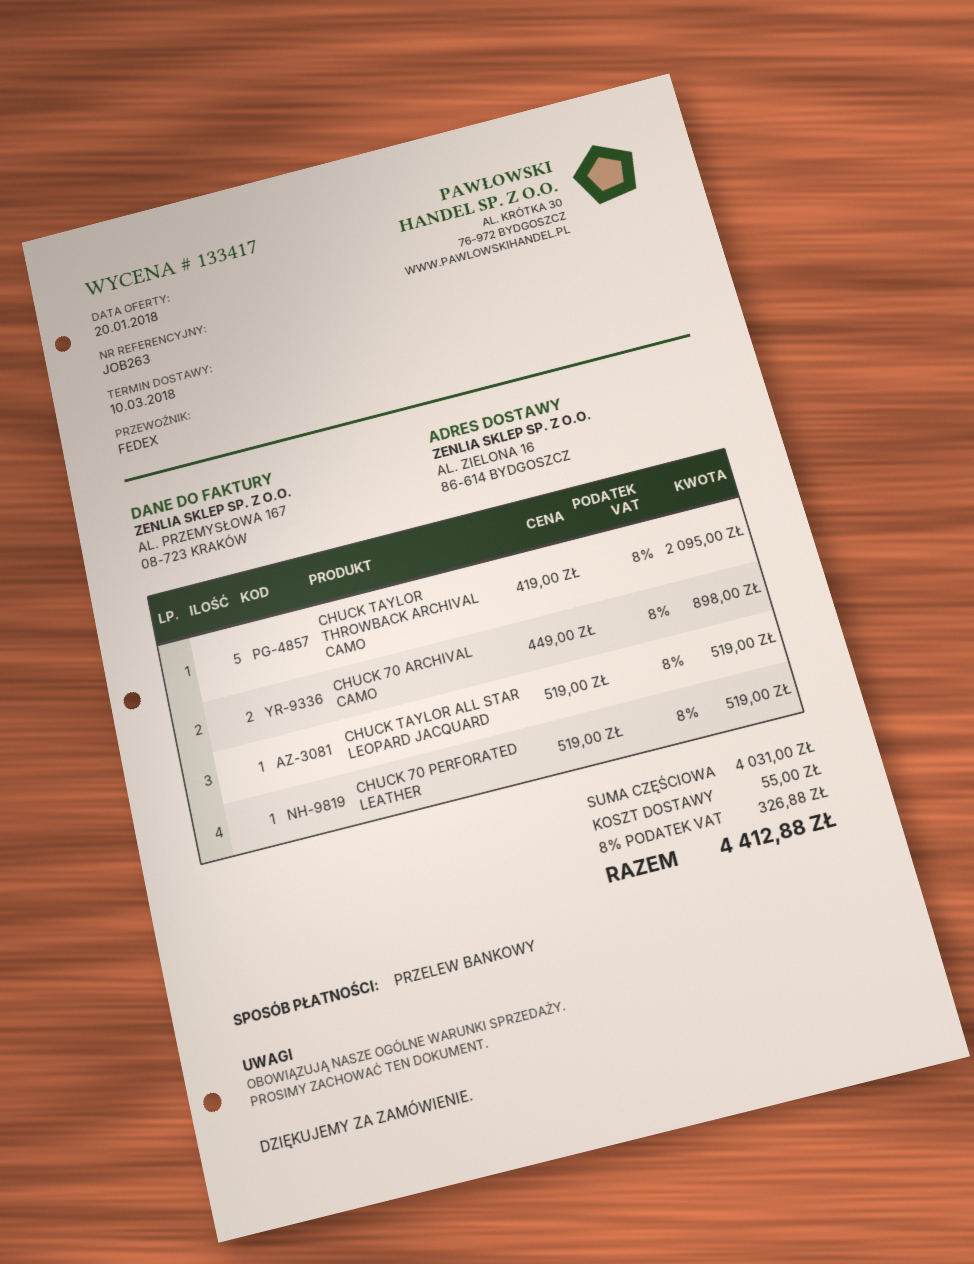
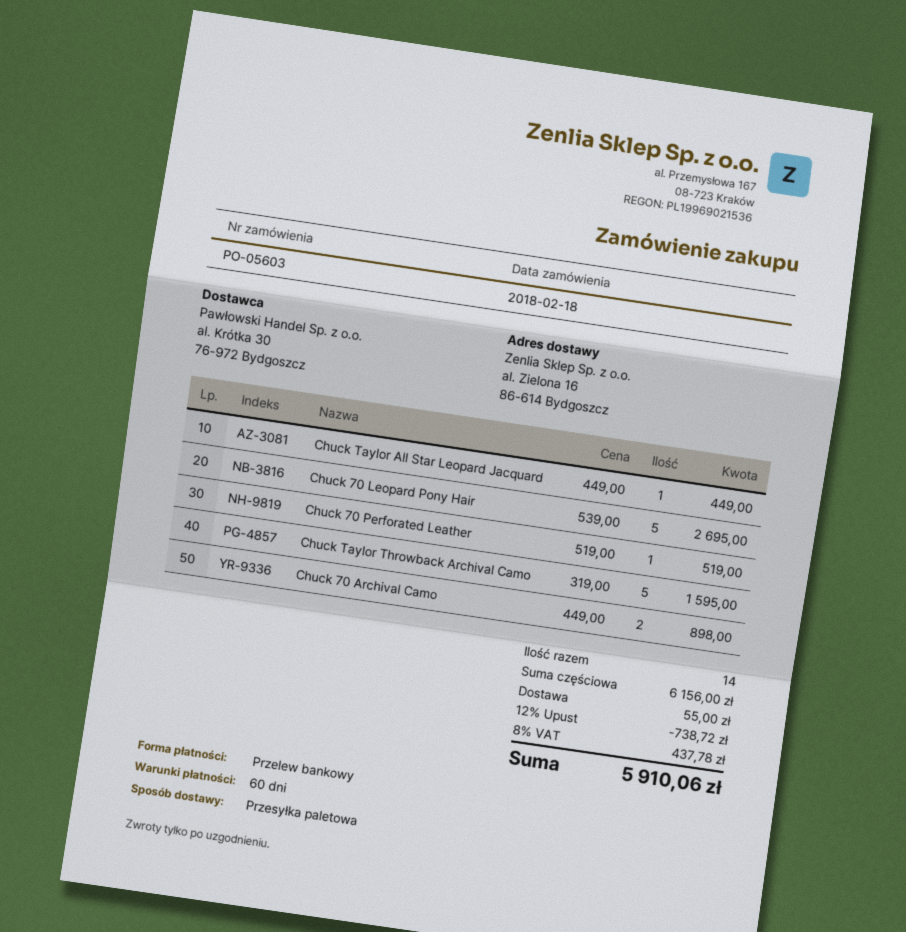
shipping method: FedEx -> pallet freight
CHUCK TAYLOR THROWBACK ARCHIVAL CAMO: 5 x 419.00 = 2095.00 -> 5 x 319.00 = 1595.00
CHUCK TAYLOR ALL STAR LEOPARD JACQUARD: 1 x 519.00 = 519.00 -> 1 x 449.00 = 449.00
Chuck 70 Leopard Pony Hair: none -> 5 x 539.00 = 2695.00
subtotal: 4031.00 -> 6156.00
discount: none -> 12% = 738.72
tax: 8% = 326.88 -> 8% = 437.78
total: 4412.88 -> 5910.06

